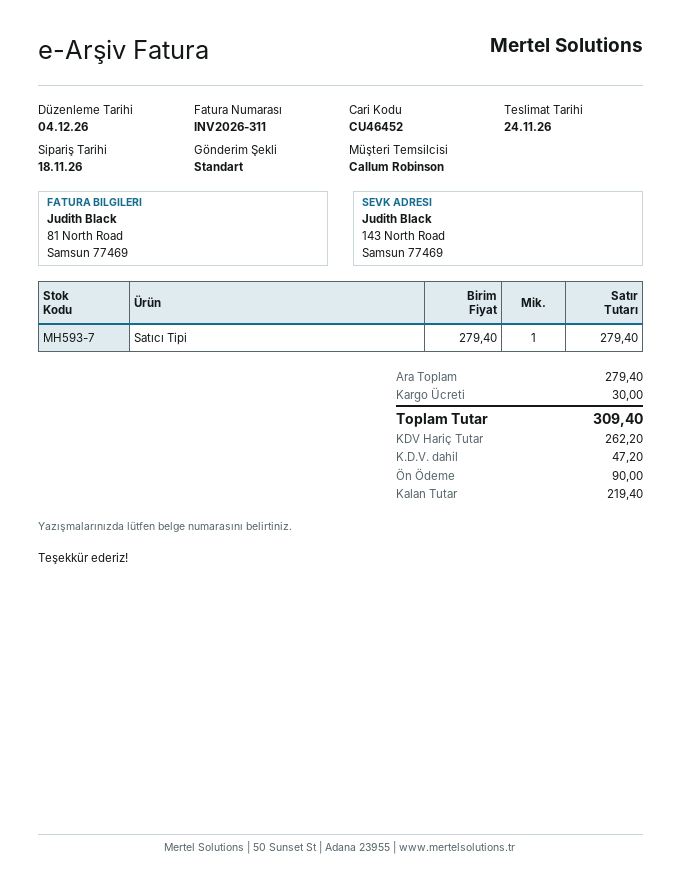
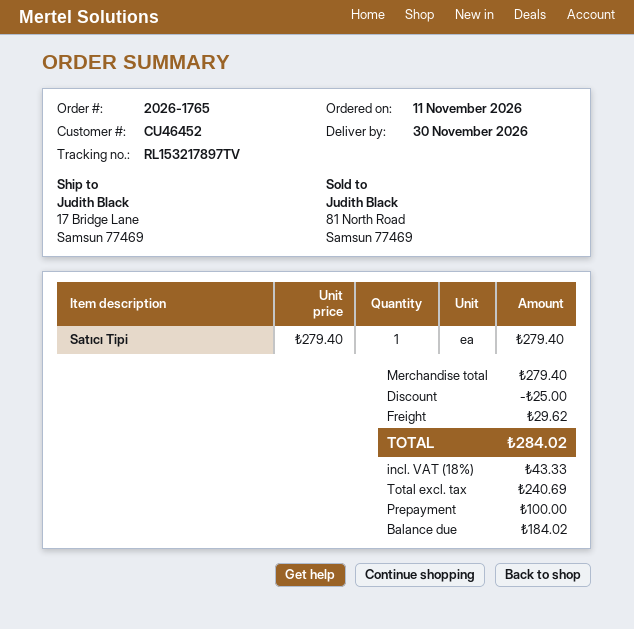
order date: 2026-11-18 -> 2026-11-11
delivery date: 2026-11-24 -> 2026-11-30
ship to: 143 North Road, Samsun 77469 -> 17 Bridge Lane, Samsun 77469
discount: none -> 25.00
shipping: 30.00 -> 29.62
net: 262.20 -> 240.69
tax: 47.20 -> 43.33
total: 309.40 -> 284.02
deposit: 90.00 -> 100.00
balance: 219.40 -> 184.02

